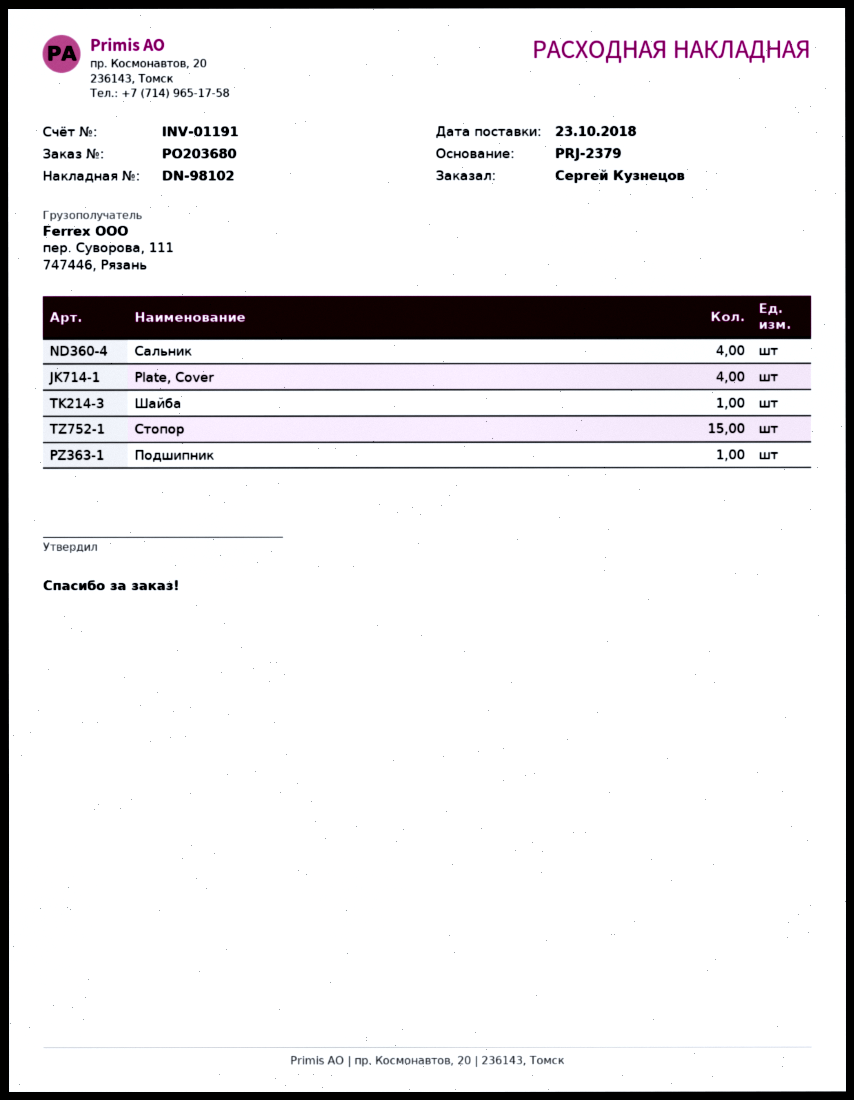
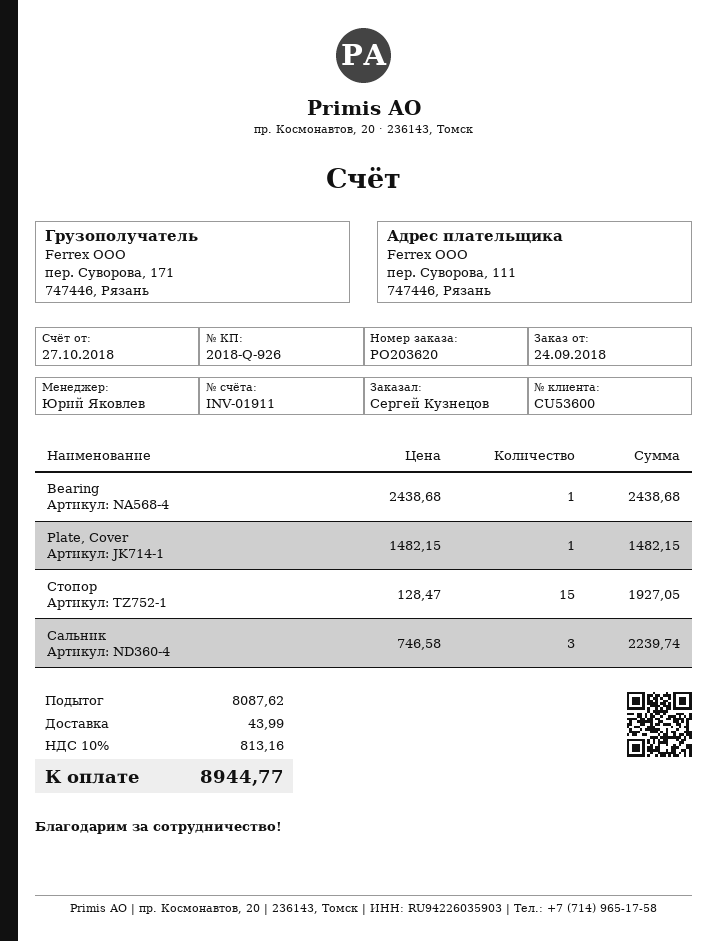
order number: PO203680 -> PO203620
invoice number: INV-01191 -> INV-01911
ship to: пер. Суворова, 111, 747446, Рязань -> пер. Суворова, 171, 747446, Рязань
Сальник: 4 -> 3
Plate, Cover: 4 -> 1
Шайба: 1 -> none
Подшипник: 1 -> none
Bearing: none -> 1

